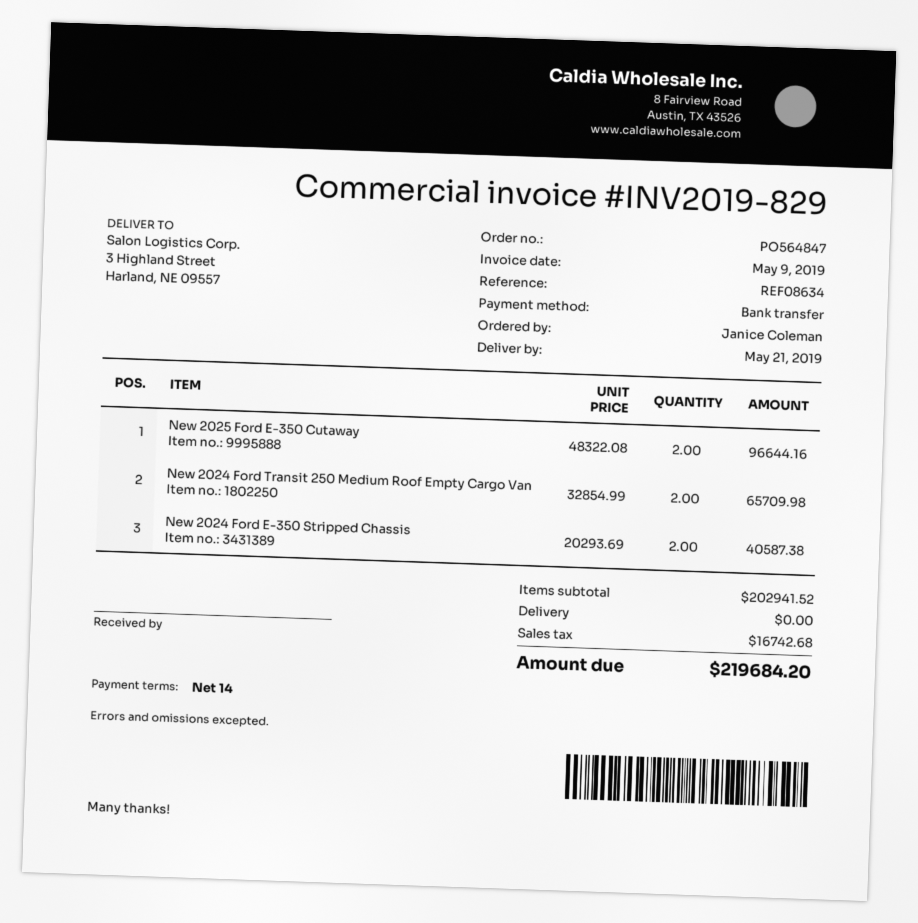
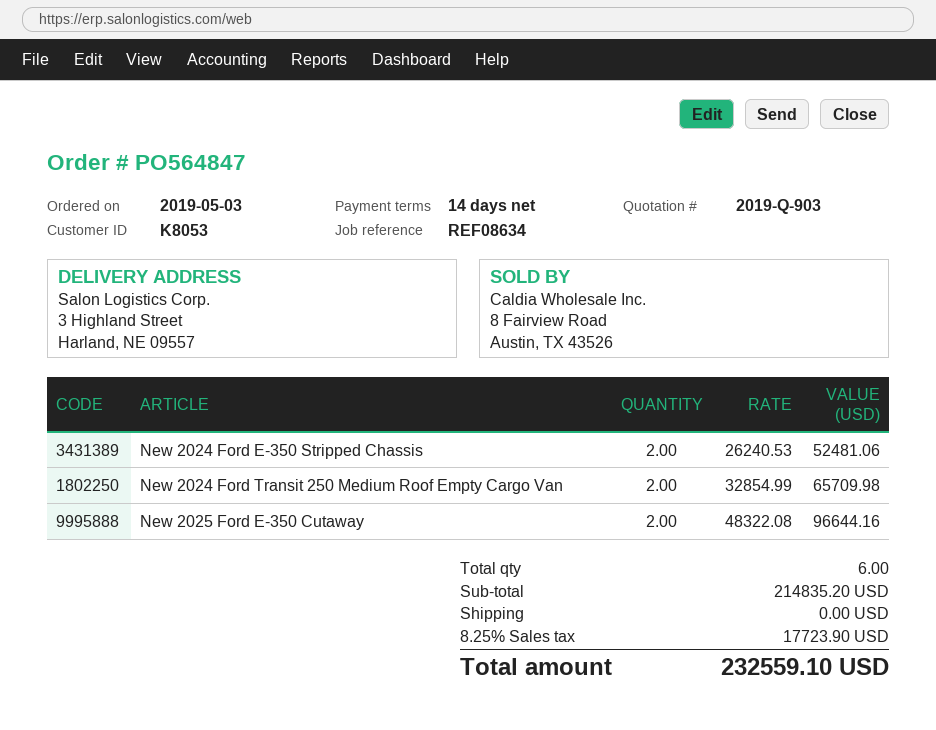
New 2024 Ford E-350 Stripped Chassis: 2 x 20293.69 = 40587.38 -> 2 x 26240.53 = 52481.06
subtotal: 202941.52 -> 214835.20
tax: 16742.68 -> 17723.90
total: 219684.20 -> 232559.10

